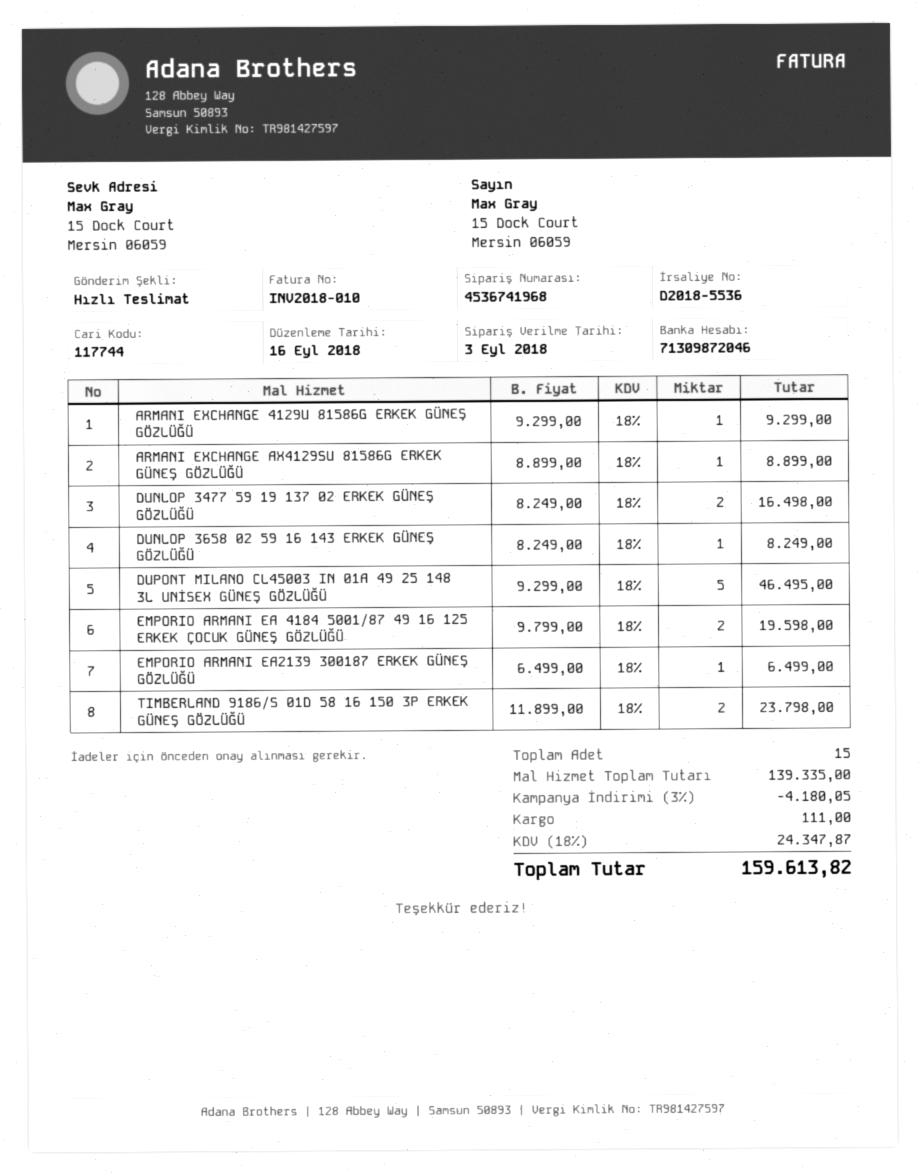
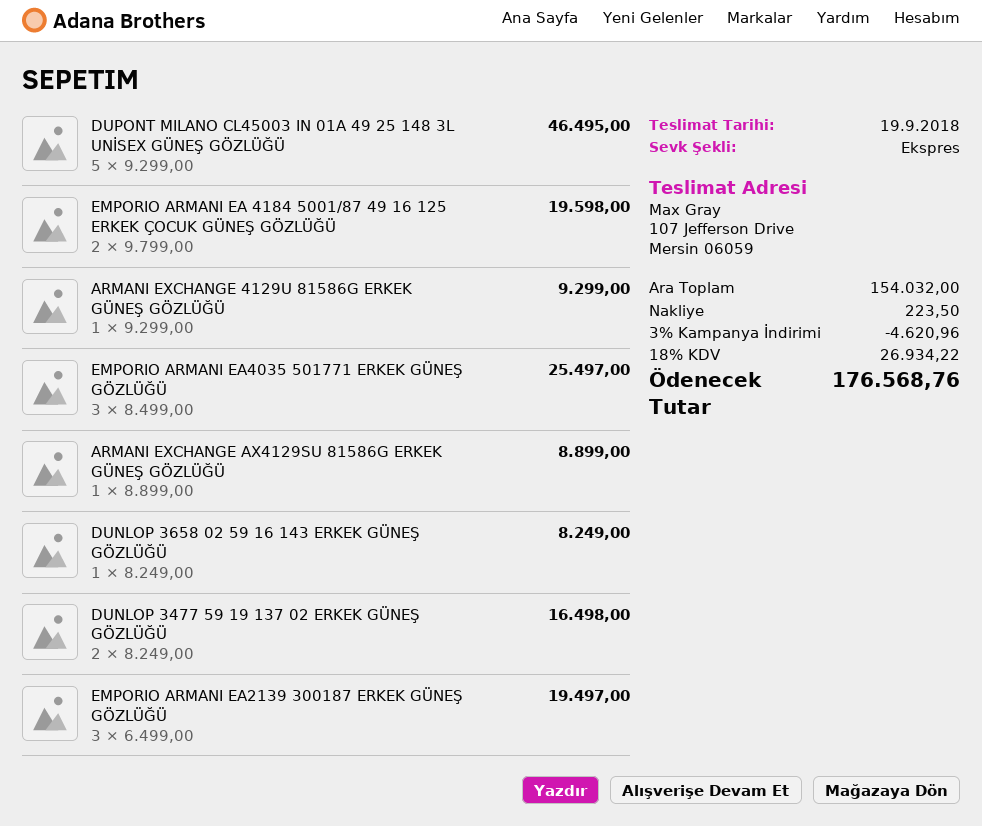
ship to: 15 Dock Court, Mersin 06059 -> 107 Jefferson Drive, Mersin 06059
EMPORIO ARMANI EA2139 300187 ERKEK GÜNEŞ GÖZLÜĞÜ: 1 x 6499.00 = 6499.00 -> 3 x 6499.00 = 19497.00
TIMBERLAND 9186/S 01D 58 16 150 3P ERKEK GÜNEŞ GÖZLÜĞÜ: 2 x 11899.00 = 23798.00 -> none
EMPORIO ARMANI EA4035 501771 ERKEK GÜNEŞ GÖZLÜĞÜ: none -> 3 x 8499.00 = 25497.00
subtotal: 139335.00 -> 154032.00
discount: 3% = 4180.05 -> 3% = 4620.96
shipping: 111.00 -> 223.50
tax: 18% = 24347.87 -> 18% = 26934.22
total: 159613.82 -> 176568.76

